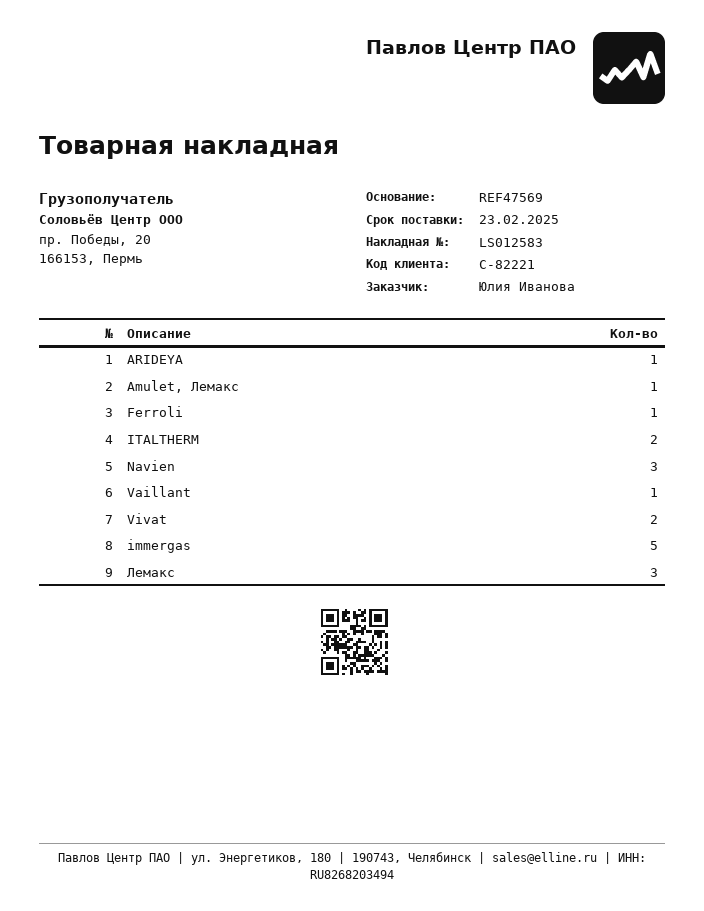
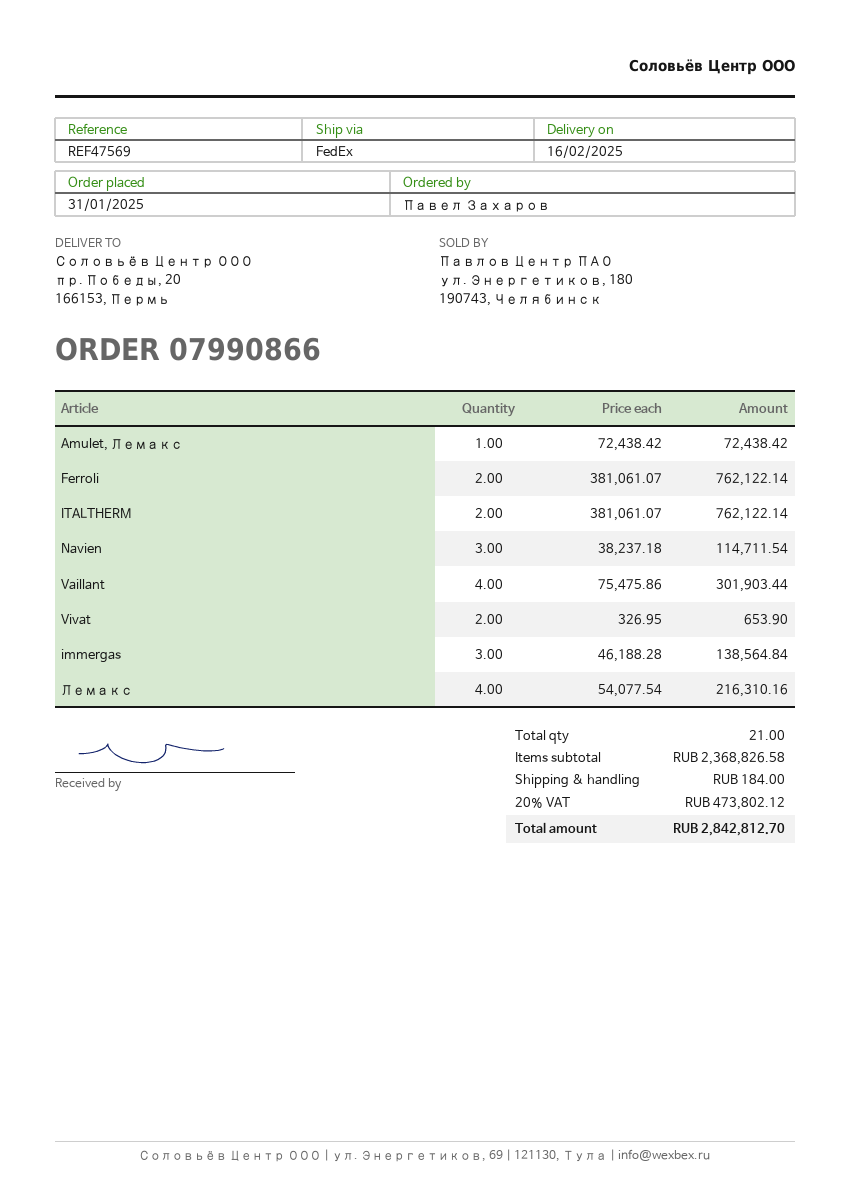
delivery date: 2025-02-23 -> 2025-02-16
ordered by: Юлия Иванова -> Павел Захаров
ARIDEYA: 1 -> none
Ferroli: 1 -> 2
Vaillant: 1 -> 4
immergas: 5 -> 3
Лемакс: 3 -> 4

